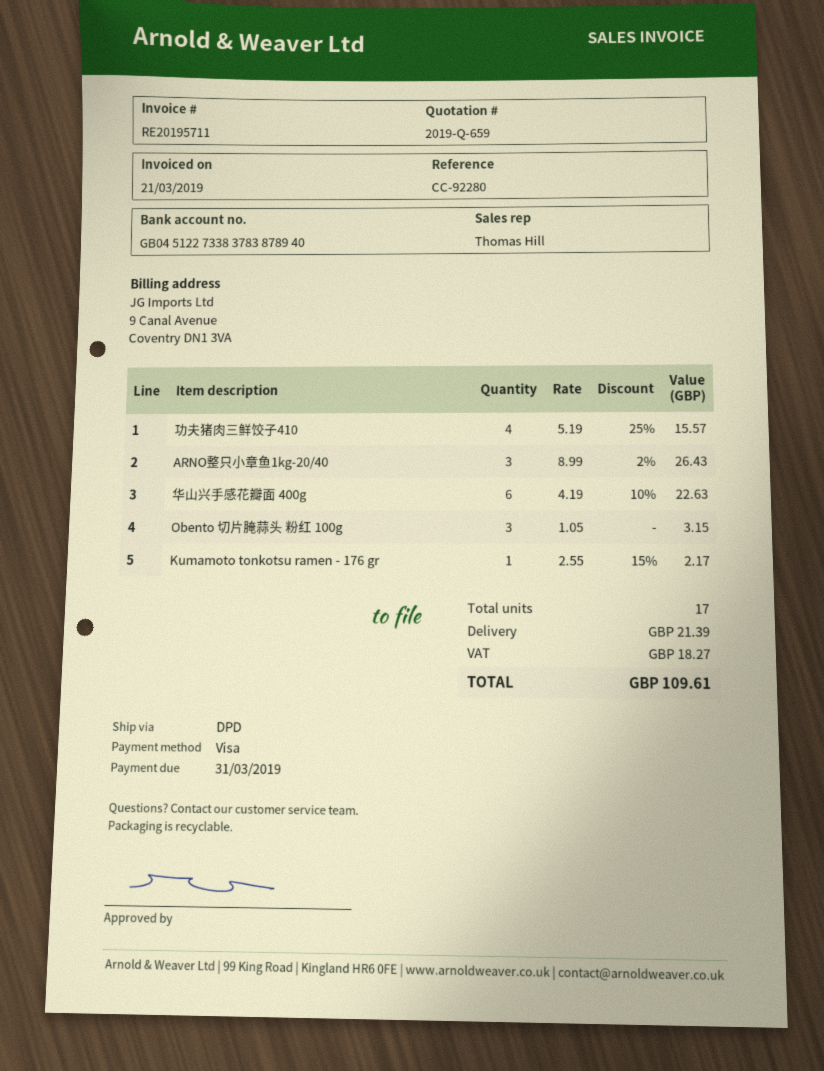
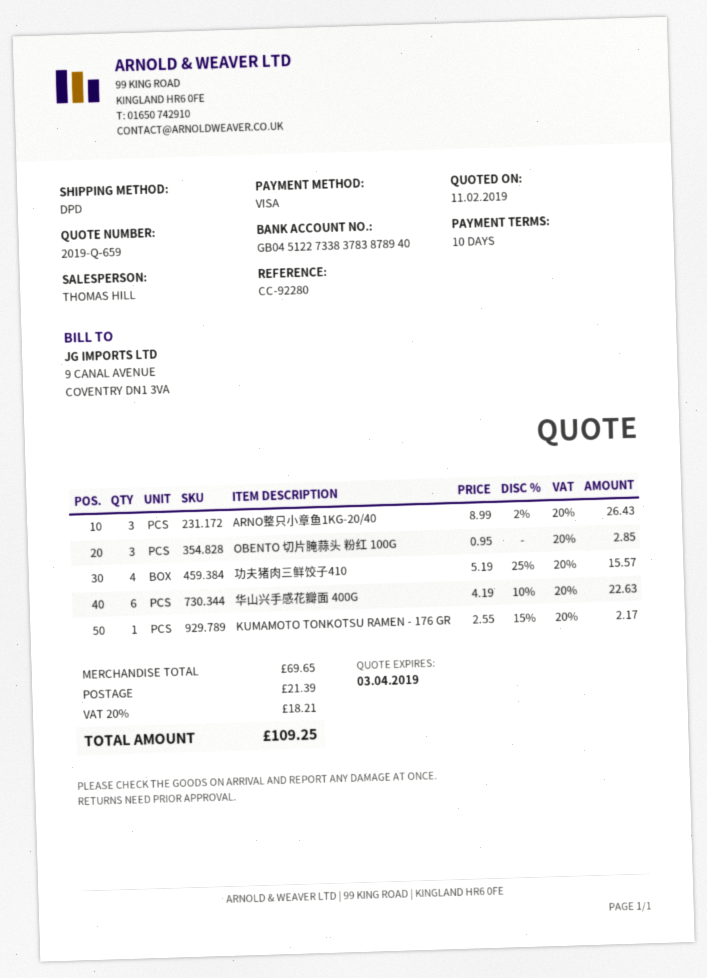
Obento 切片腌蒜头 粉红 100g: 3 x 1.05 = 3.15 -> 3 x 0.95 = 2.85
tax: 18.27 -> 18.21
total: 109.61 -> 109.25

